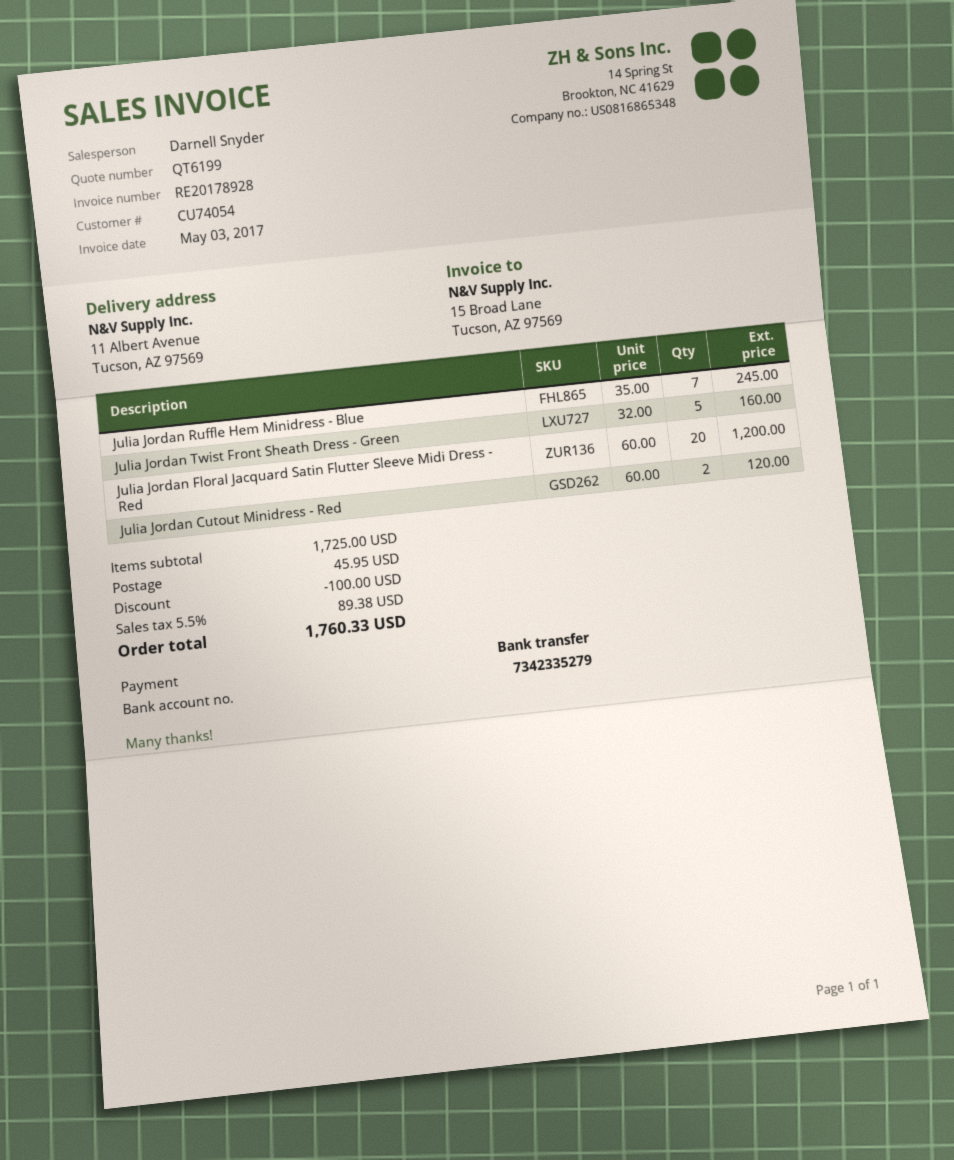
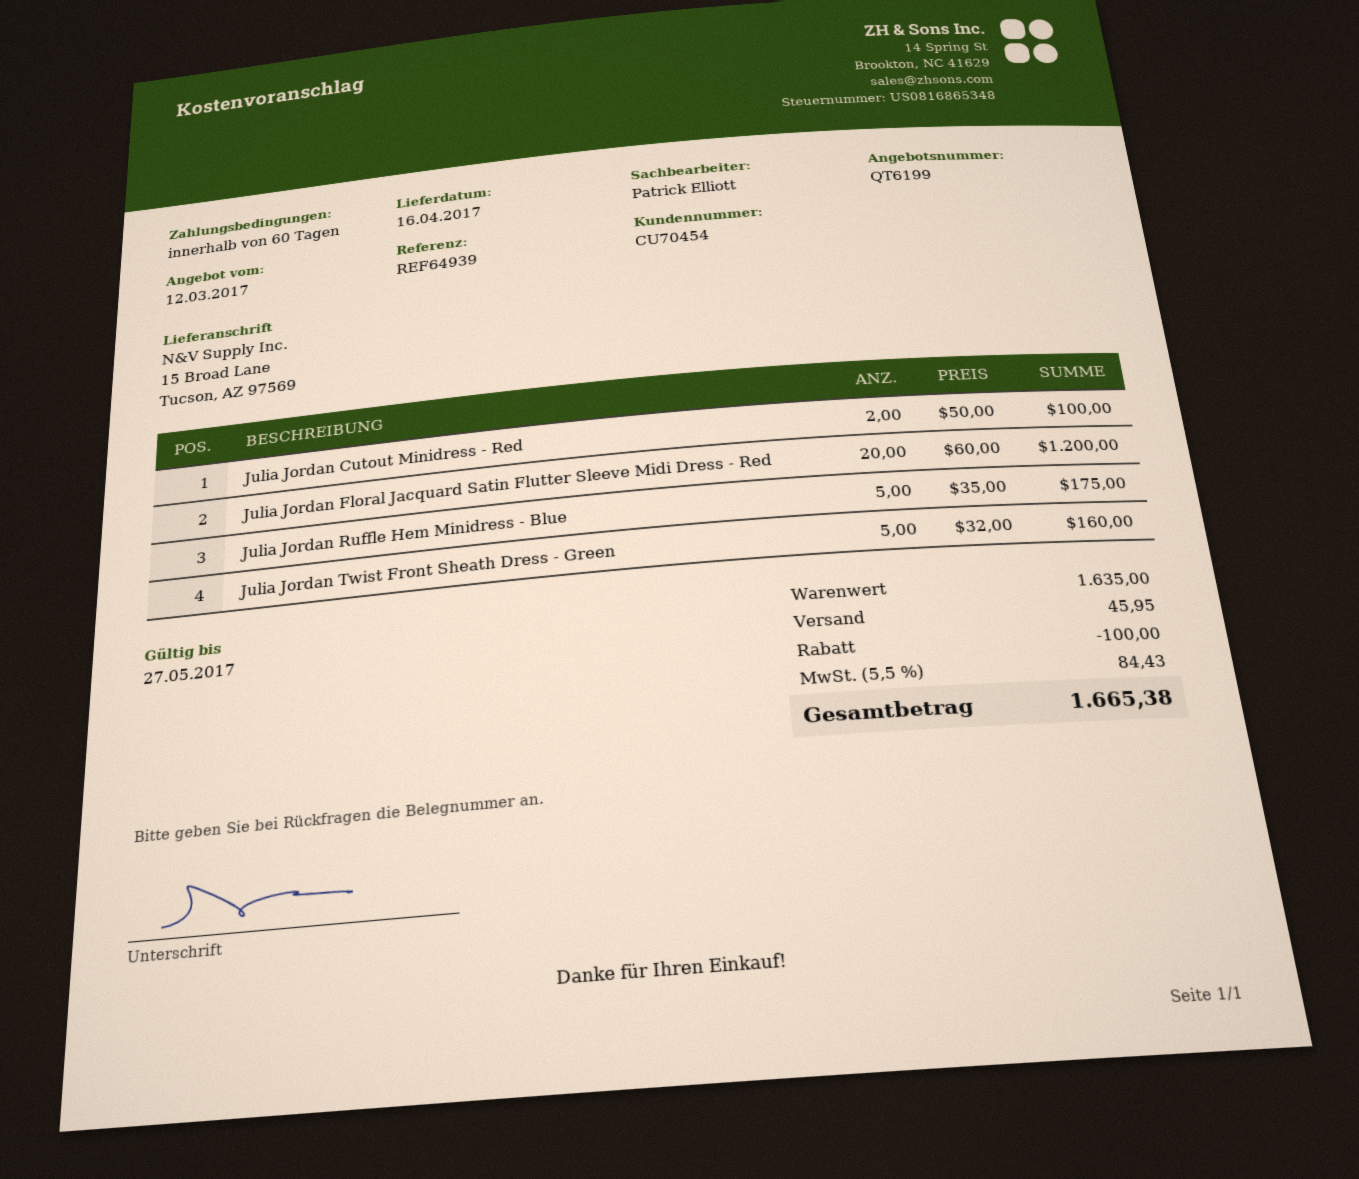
customer number: CU74054 -> CU70454
sales rep: Darnell Snyder -> Patrick Elliott
ship to: 11 Albert Avenue, Tucson, AZ 97569 -> 15 Broad Lane, Tucson, AZ 97569
Julia Jordan Ruffle Hem Minidress - Blue: 7 x 35.00 = 245.00 -> 5 x 35.00 = 175.00
Julia Jordan Cutout Minidress - Red: 2 x 60.00 = 120.00 -> 2 x 50.00 = 100.00
subtotal: 1725.00 -> 1635.00
tax: 5.5% = 89.38 -> 5.5% = 84.43
total: 1760.33 -> 1665.38

